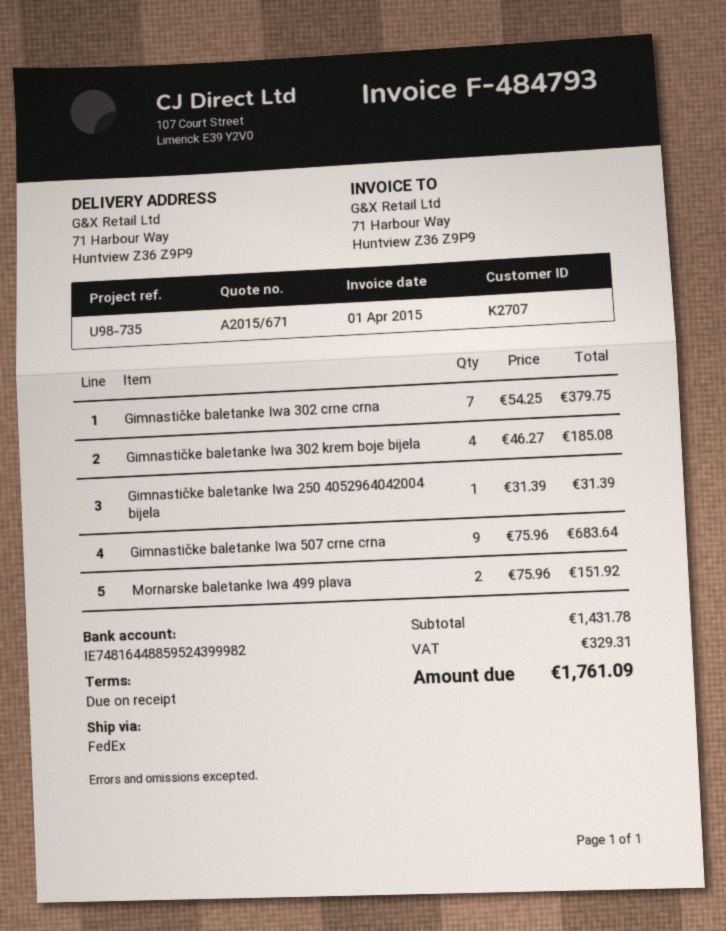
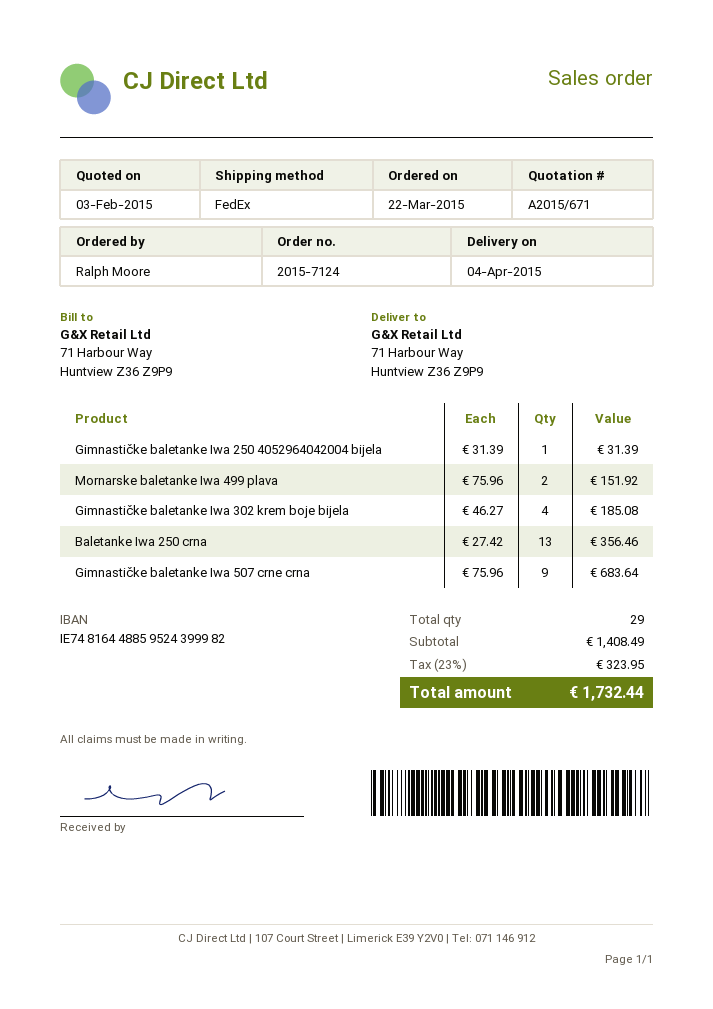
Gimnastičke baletanke Iwa 302 crne crna: 7 x 54.25 = 379.75 -> none
Baletanke Iwa 250 crna: none -> 13 x 27.42 = 356.46
subtotal: 1431.78 -> 1408.49
tax: 329.31 -> 323.95
total: 1761.09 -> 1732.44

